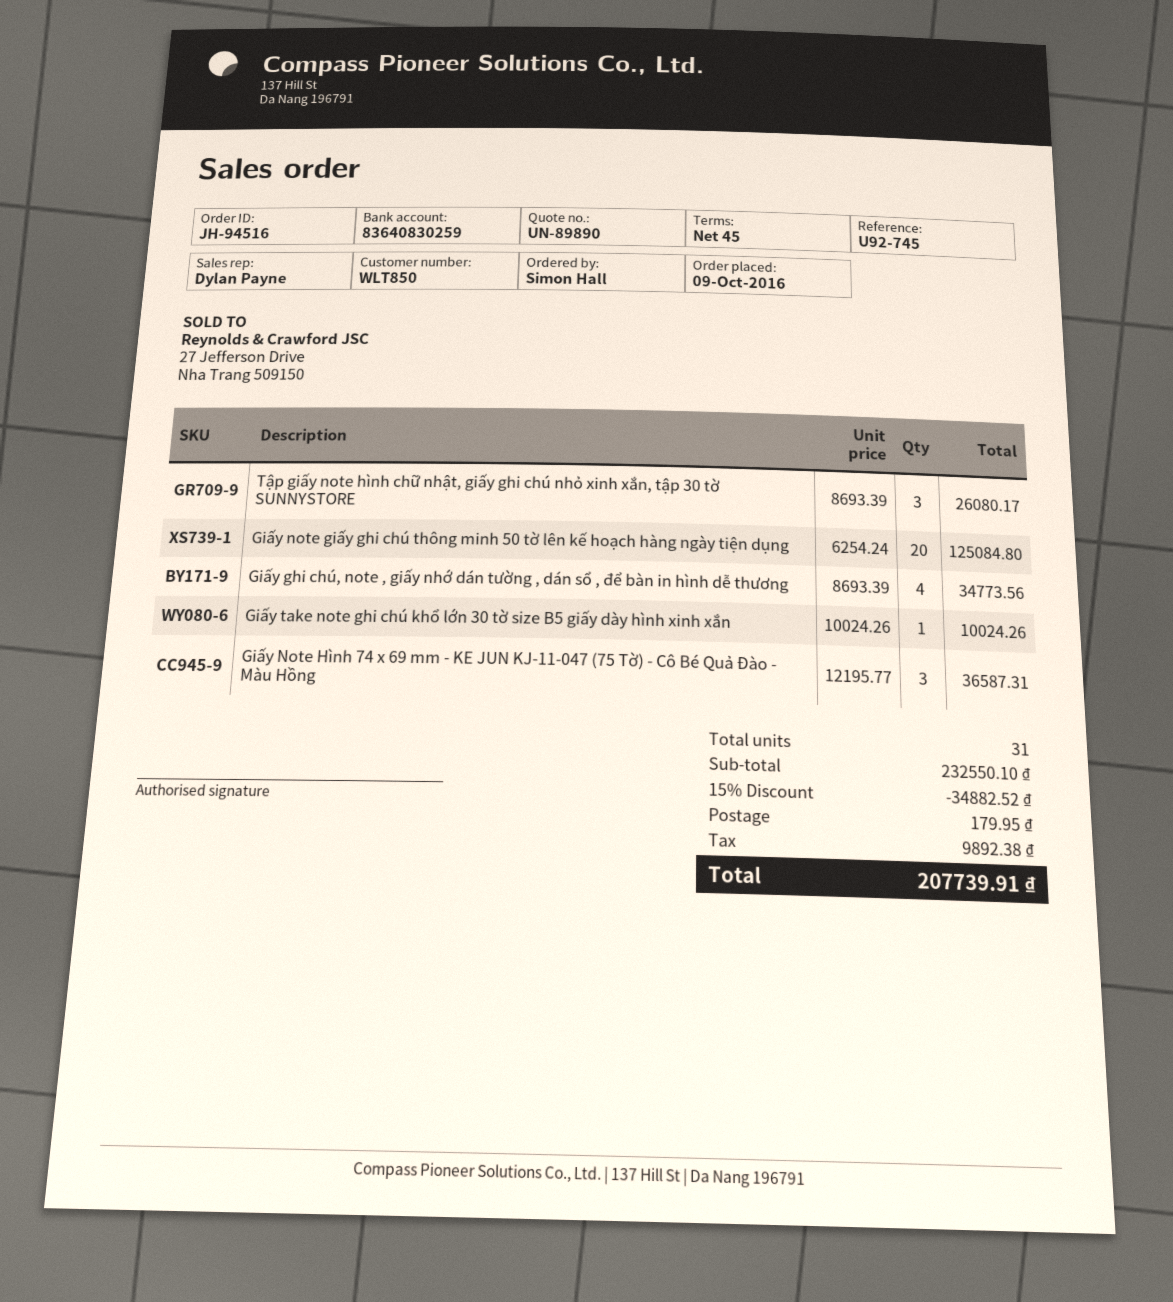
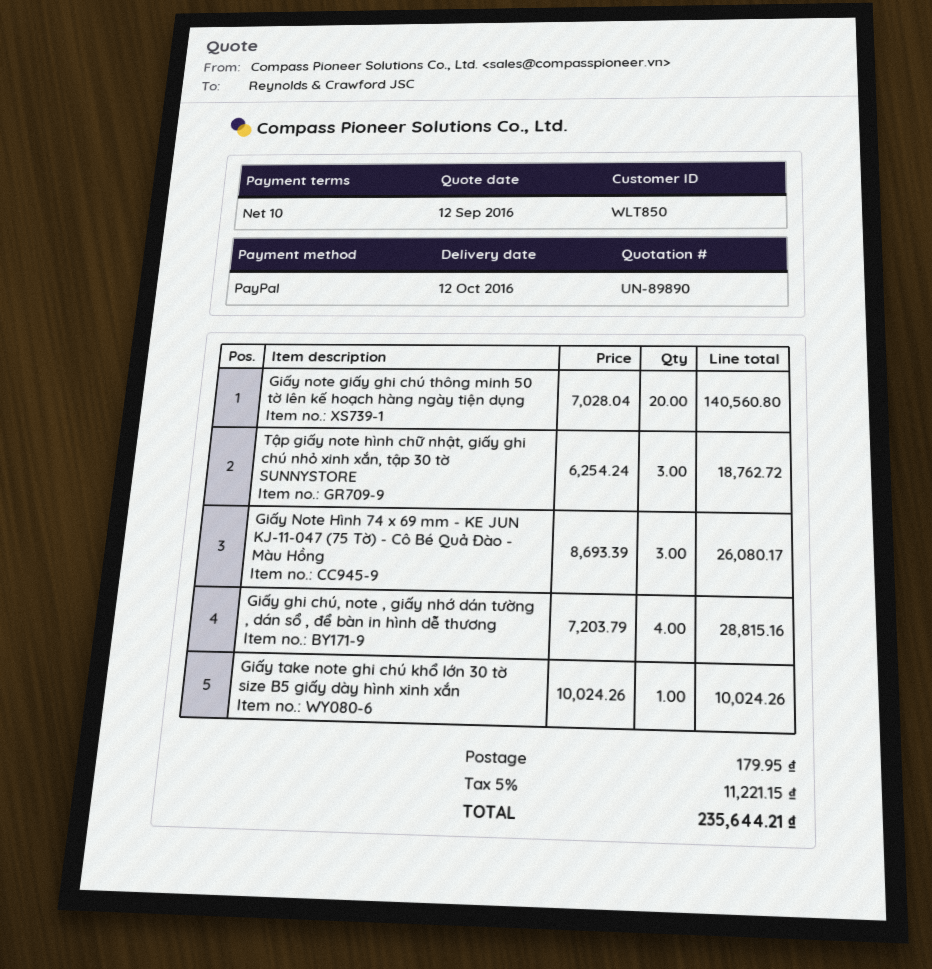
payment terms: 45 days -> 10 days
Tập giấy note hình chữ nhật, giấy ghi chú nhỏ xinh xắn, tập 30 tờ SUNNYSTORE: 3 x 8693.39 = 26080.17 -> 3 x 6254.24 = 18762.72
Giấy note giấy ghi chú thông minh 50 tờ lên kế hoạch hàng ngày tiện dụng: 20 x 6254.24 = 125084.80 -> 20 x 7028.04 = 140560.80
Giấy ghi chú, note , giấy nhớ dán tường , dán sổ , để bàn in hình dễ thương: 4 x 8693.39 = 34773.56 -> 4 x 7203.79 = 28815.16
Giấy Note Hình 74 x 69 mm - KE JUN KJ-11-047 (75 Tờ) - Cô Bé Quả Đào - Màu Hồng: 3 x 12195.77 = 36587.31 -> 3 x 8693.39 = 26080.17
discount: 15% = 34882.52 -> none
tax: 9892.38 -> 11221.15
total: 207739.91 -> 235644.21

